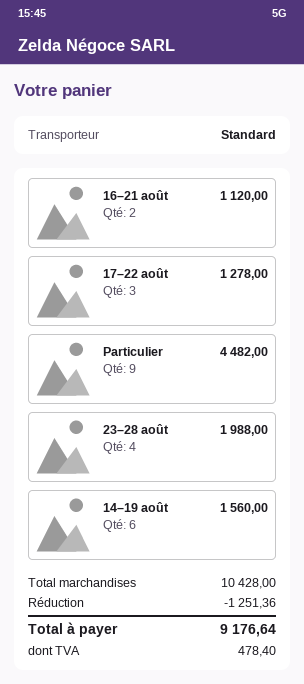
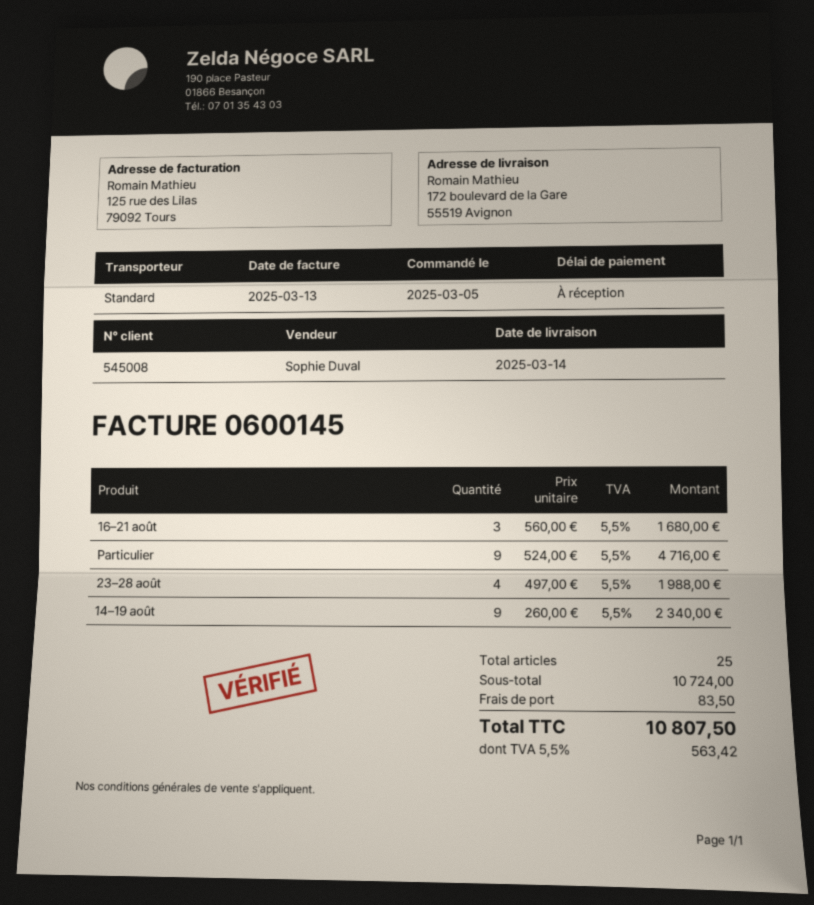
16–21 août: 2 for 1120.00 -> 3 for 1680.00
17–22 août: 3 for 1278.00 -> none
Particulier: 9 for 4482.00 -> 9 for 4716.00
14–19 août: 6 for 1560.00 -> 9 for 2340.00
subtotal: 10428.00 -> 10724.00
discount: 1251.36 -> none
shipping: none -> 83.50
tax: 478.40 -> 563.42
total: 9176.64 -> 10807.50

